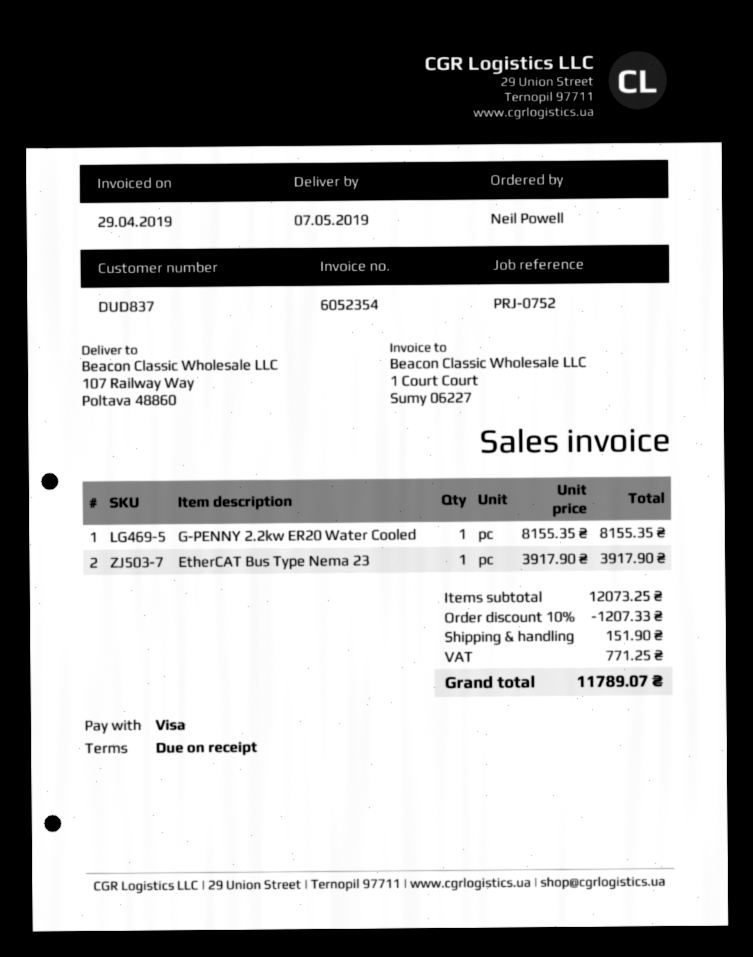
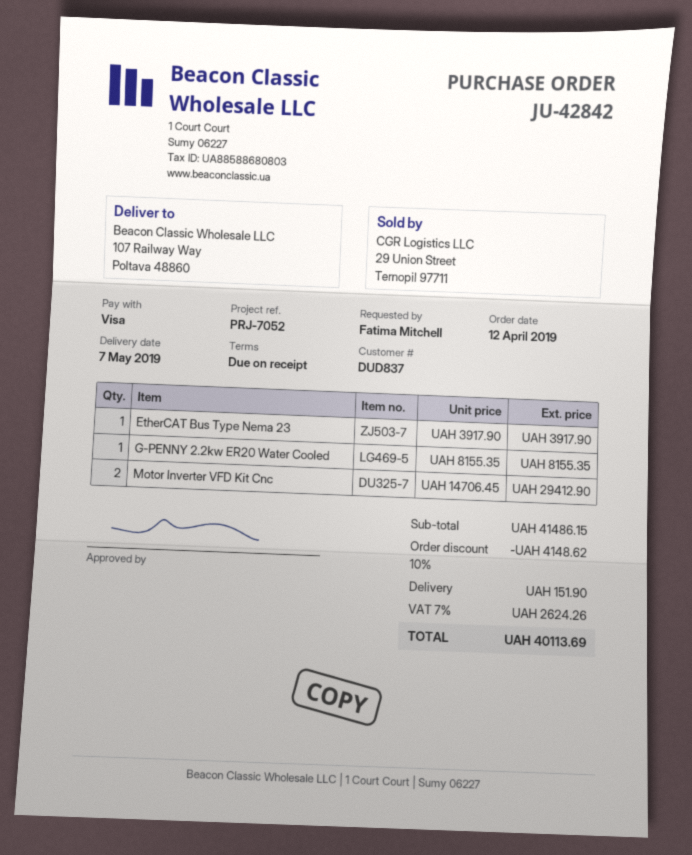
reference: PRJ-0752 -> PRJ-7052
ordered by: Neil Powell -> Fatima Mitchell
Motor Inverter VFD Kit Cnc: none -> 2 x 14706.45 = 29412.90
subtotal: 12073.25 -> 41486.15
discount: 10% = 1207.33 -> 10% = 4148.62
tax: 771.25 -> 2624.26
total: 11789.07 -> 40113.69

